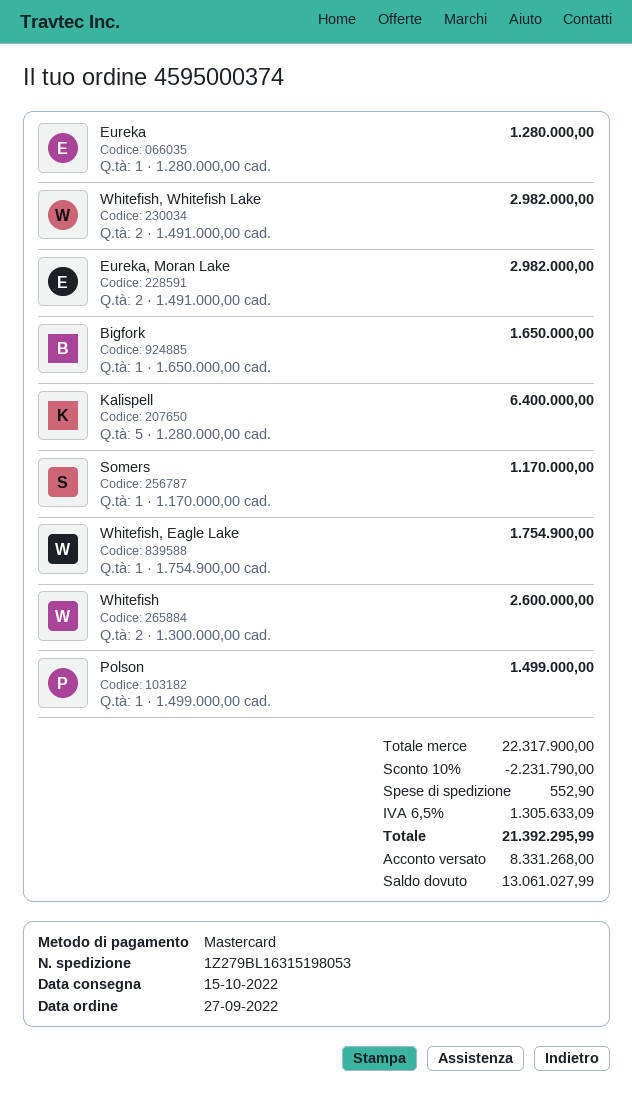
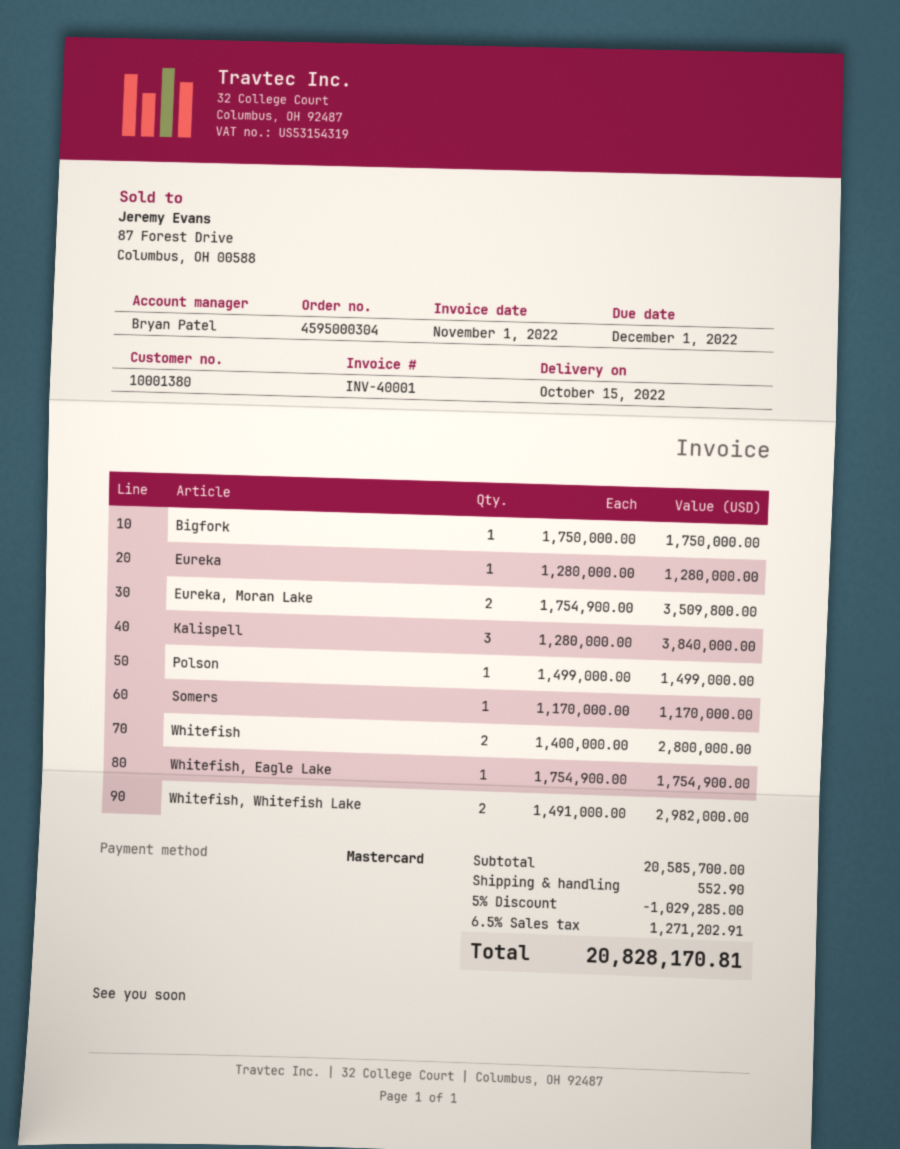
order number: 4595000374 -> 4595000304
Eureka, Moran Lake: 2 x 1491000.00 = 2982000.00 -> 2 x 1754900.00 = 3509800.00
Bigfork: 1 x 1650000.00 = 1650000.00 -> 1 x 1750000.00 = 1750000.00
Kalispell: 5 x 1280000.00 = 6400000.00 -> 3 x 1280000.00 = 3840000.00
Whitefish: 2 x 1300000.00 = 2600000.00 -> 2 x 1400000.00 = 2800000.00
subtotal: 22317900.00 -> 20585700.00
discount: 10% = 2231790.00 -> 5% = 1029285.00
tax: 6.5% = 1305633.09 -> 6.5% = 1271202.91
total: 21392295.99 -> 20828170.81

